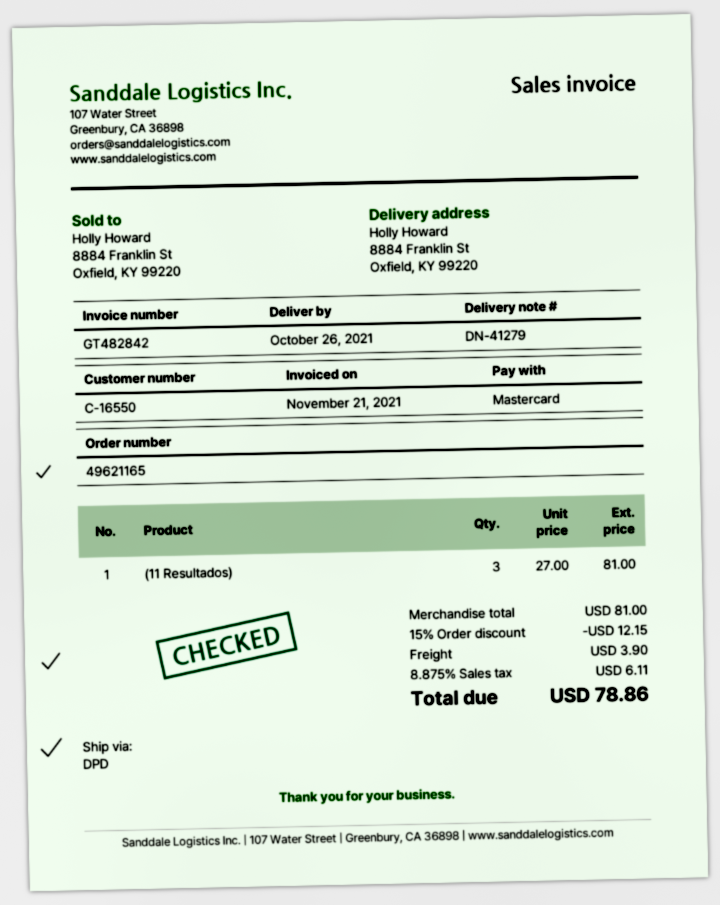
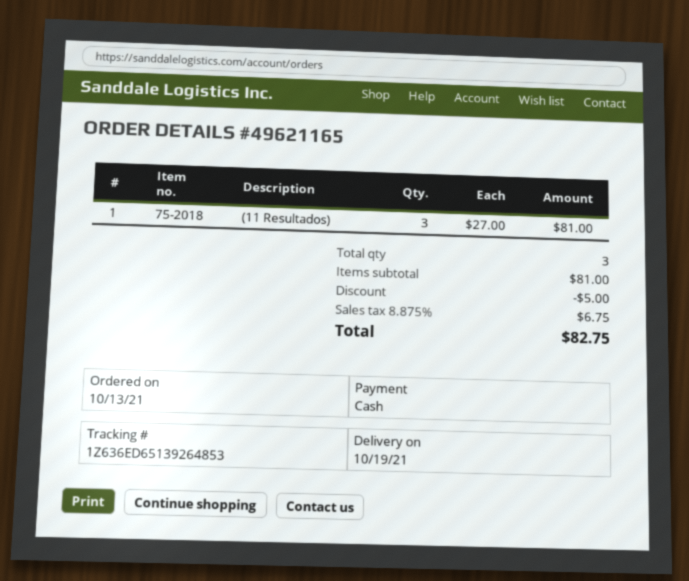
delivery date: 2021-10-26 -> 2021-10-19
payment method: Mastercard -> cash
discount: 12.15 -> 5.00
shipping: 3.90 -> none
tax: 8.875% = 6.11 -> 8.875% = 6.75
total: 78.86 -> 82.75

